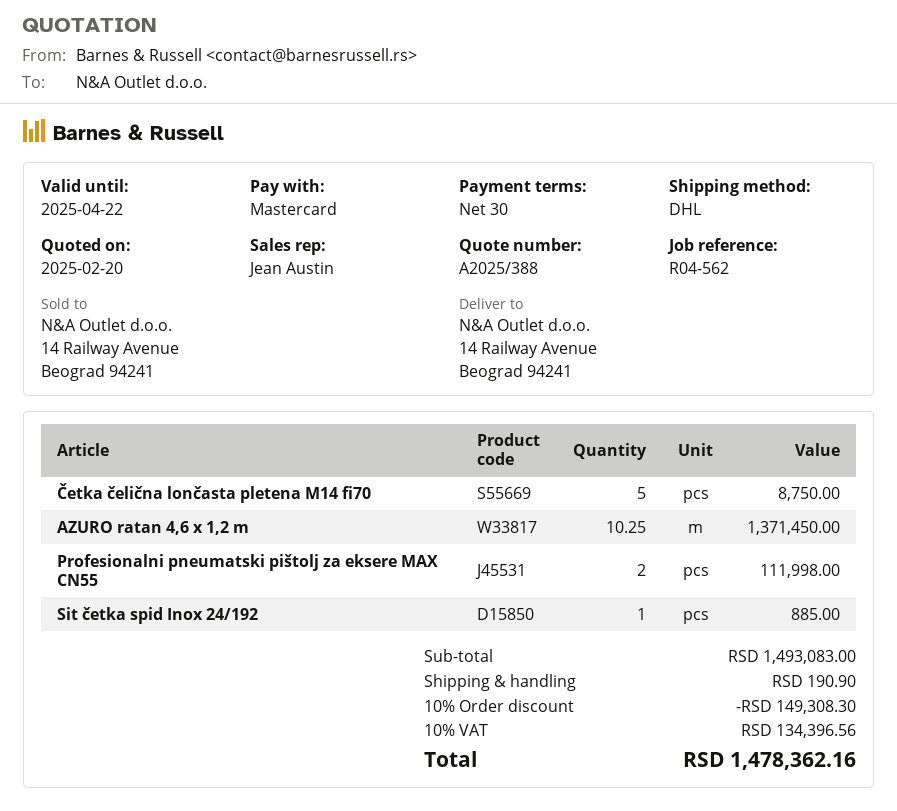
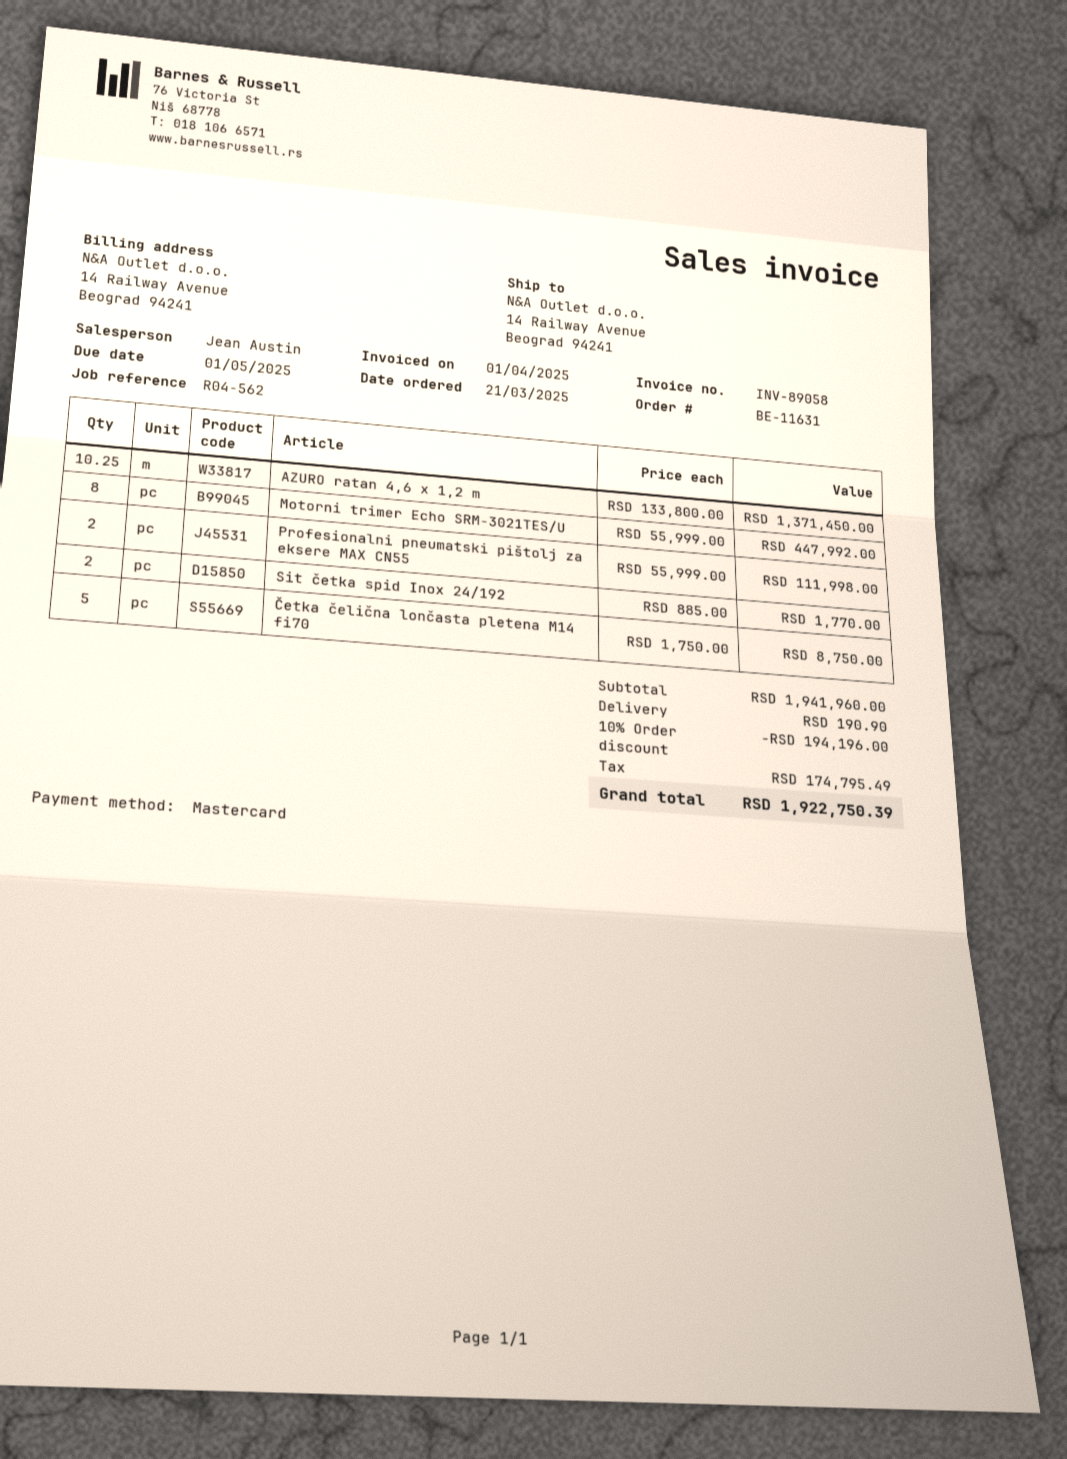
Sit četka spid Inox 24/192: 1 for 885.00 -> 2 for 1770.00
Motorni trimer Echo SRM-3021TES/U: none -> 8 for 447992.00
subtotal: 1493083.00 -> 1941960.00
discount: 10% = 149308.30 -> 10% = 194196.00
tax: 134396.56 -> 174795.49
total: 1478362.16 -> 1922750.39

